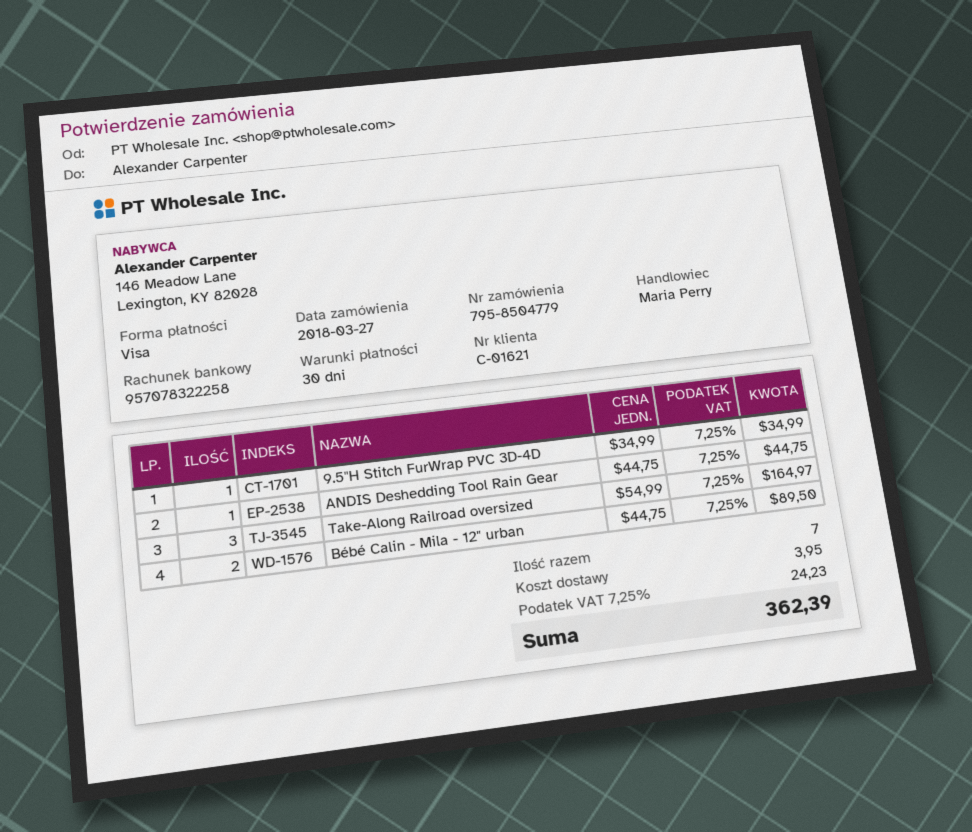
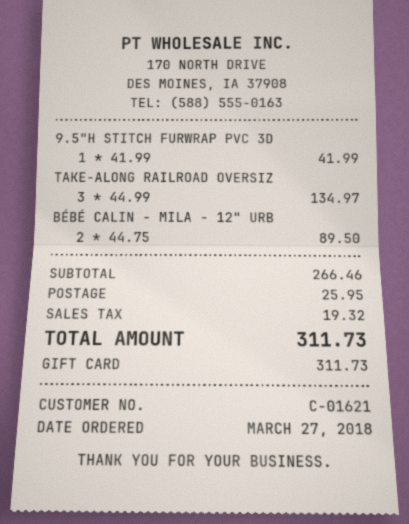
payment method: Visa -> gift card
9.5"H Stitch FurWrap PVC 3D-4D: 1 x 34.99 = 34.99 -> 1 x 41.99 = 41.99
ANDIS Deshedding Tool Rain Gear: 1 x 44.75 = 44.75 -> none
Take-Along Railroad oversized: 3 x 54.99 = 164.97 -> 3 x 44.99 = 134.97
shipping: 3.95 -> 25.95
tax: 24.23 -> 19.32
total: 362.39 -> 311.73

